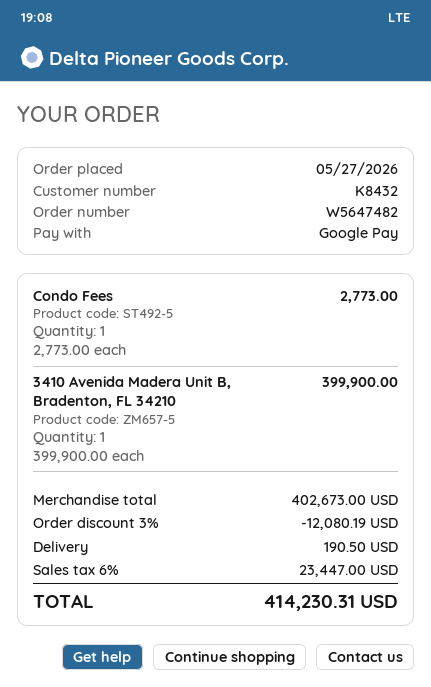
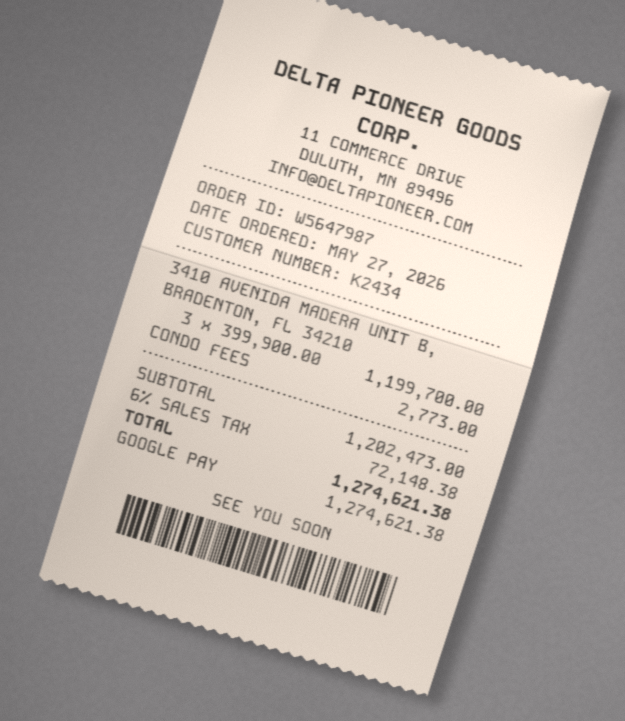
order number: W5647482 -> W5647987
customer number: K8432 -> K2434
3410 Avenida Madera Unit B, Bradenton, FL 34210: 1 x 399900.00 = 399900.00 -> 3 x 399900.00 = 1199700.00
subtotal: 402673.00 -> 1202473.00
discount: 3% = 12080.19 -> none
shipping: 190.50 -> none
tax: 6% = 23447.00 -> 6% = 72148.38
total: 414230.31 -> 1274621.38

